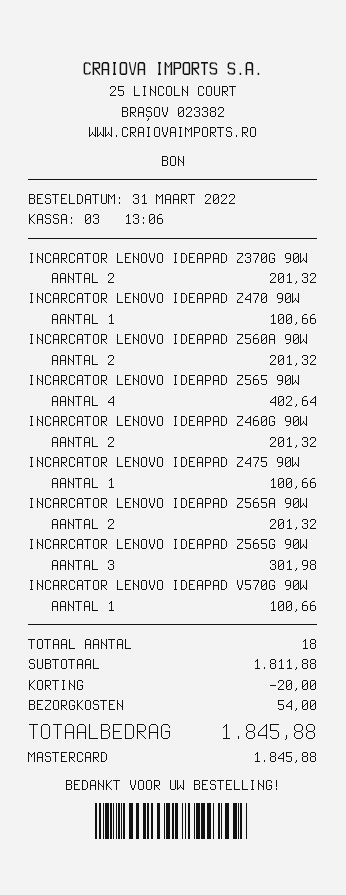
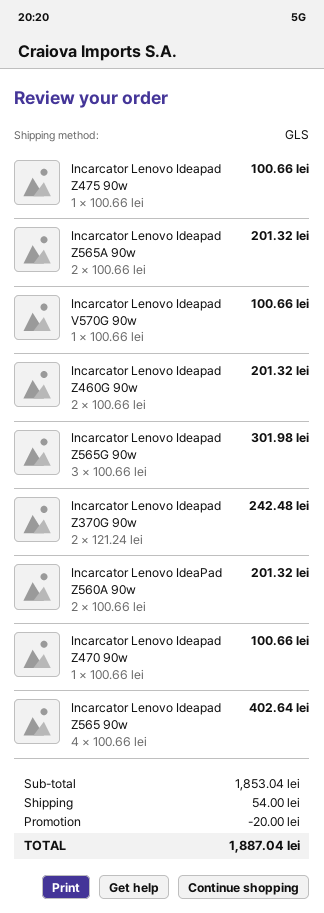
INCARCATOR LENOVO IDEAPAD Z370G 90W: 2 for 201.32 -> 2 for 242.48
subtotal: 1811.88 -> 1853.04
total: 1845.88 -> 1887.04

